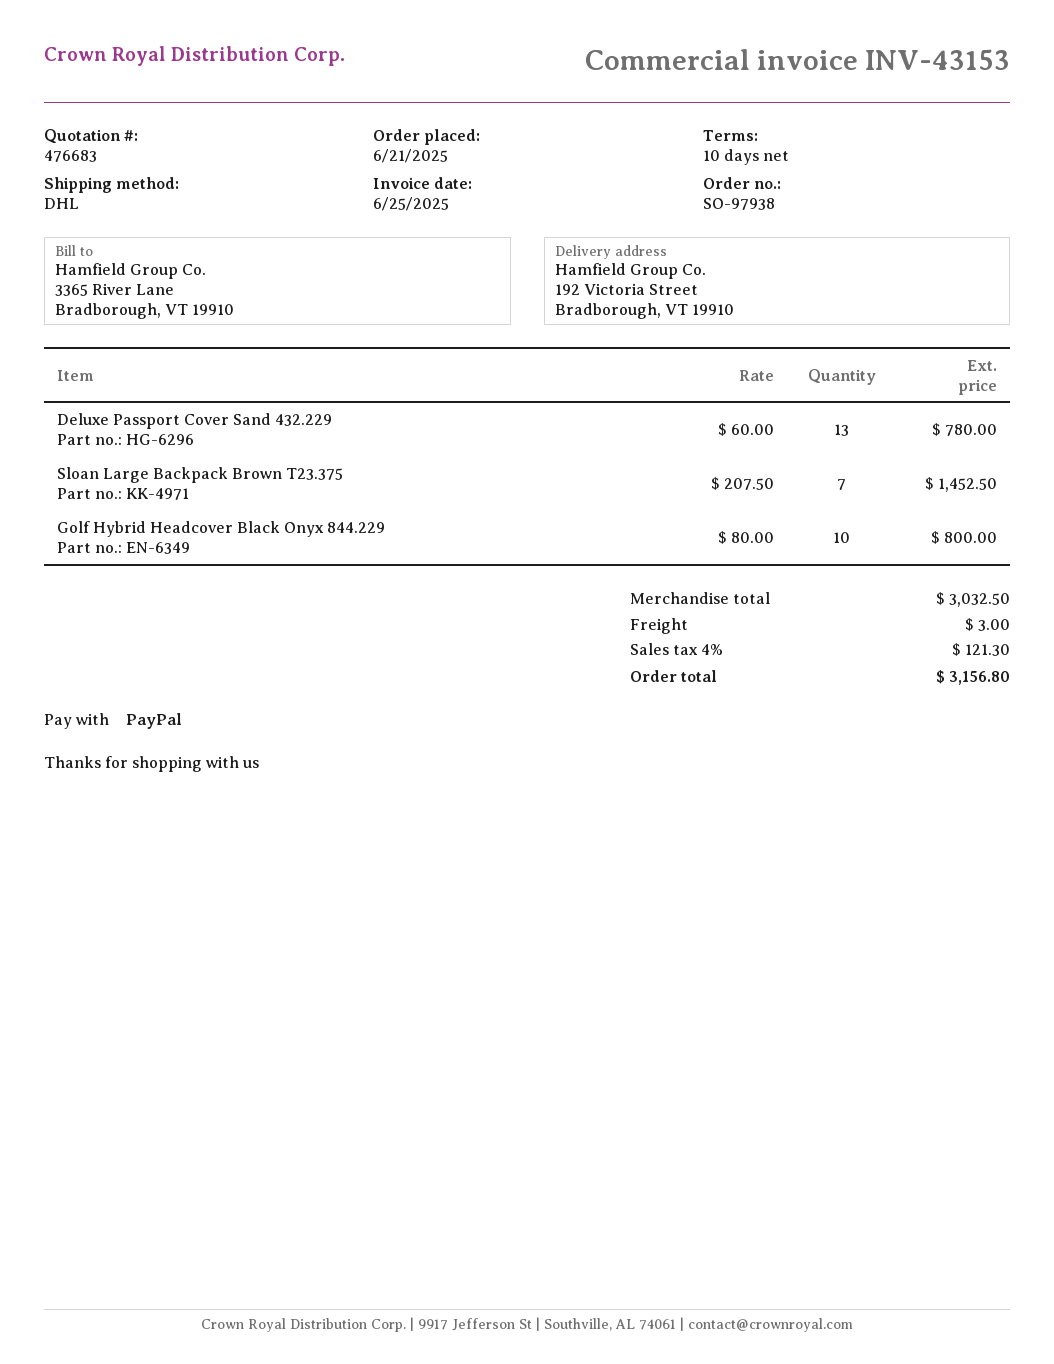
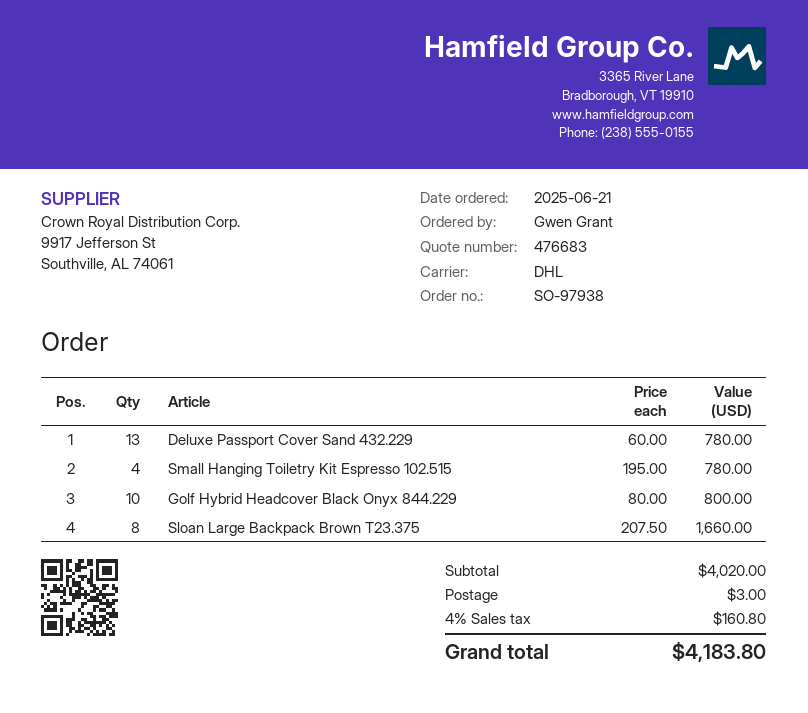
Sloan Large Backpack Brown T23.375: 7 x 207.50 = 1452.50 -> 8 x 207.50 = 1660.00
Small Hanging Toiletry Kit Espresso 102.515: none -> 4 x 195.00 = 780.00
subtotal: 3032.50 -> 4020.00
tax: 4% = 121.30 -> 4% = 160.80
total: 3156.80 -> 4183.80

